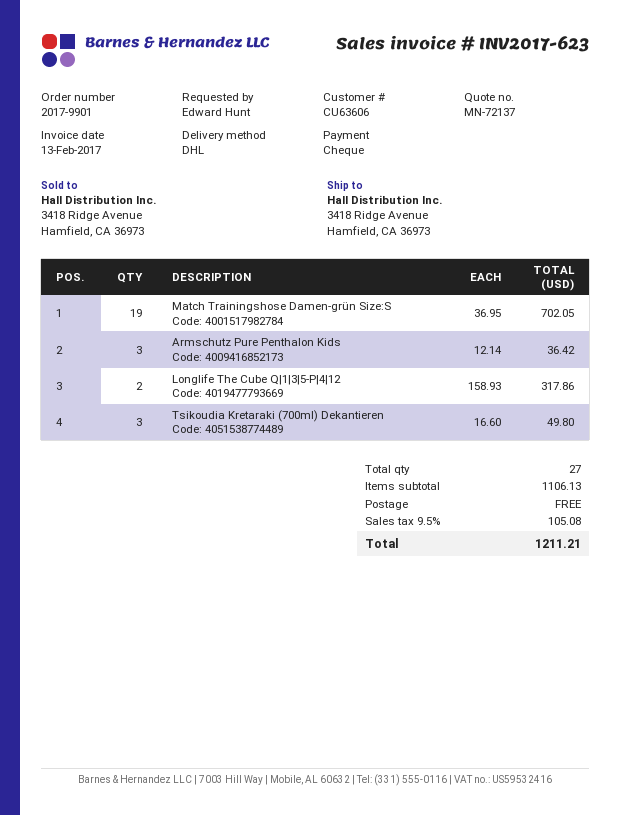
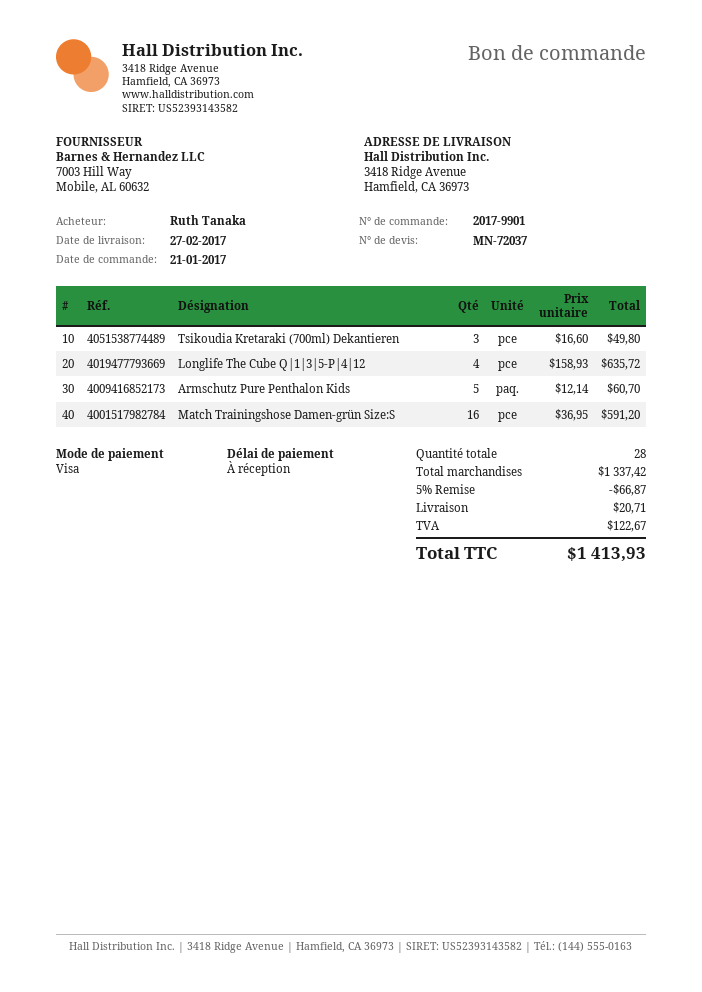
quote number: MN-72137 -> MN-72037
ordered by: Edward Hunt -> Ruth Tanaka
payment method: cheque -> Visa
Match Trainingshose Damen-grün Size:S: 19 x 36.95 = 702.05 -> 16 x 36.95 = 591.20
Armschutz Pure Penthalon Kids: 3 x 12.14 = 36.42 -> 5 x 12.14 = 60.70
Longlife The Cube Q|1|3|5-P|4|12: 2 x 158.93 = 317.86 -> 4 x 158.93 = 635.72
total quantity: 27 -> 28
subtotal: 1106.13 -> 1337.42
discount: none -> 5% = 66.87
shipping: 0.00 -> 20.71
tax: 105.08 -> 122.67
total: 1211.21 -> 1413.93

